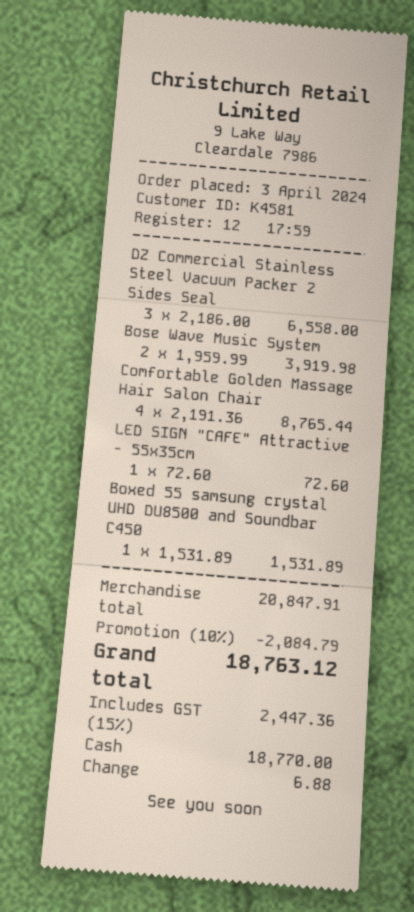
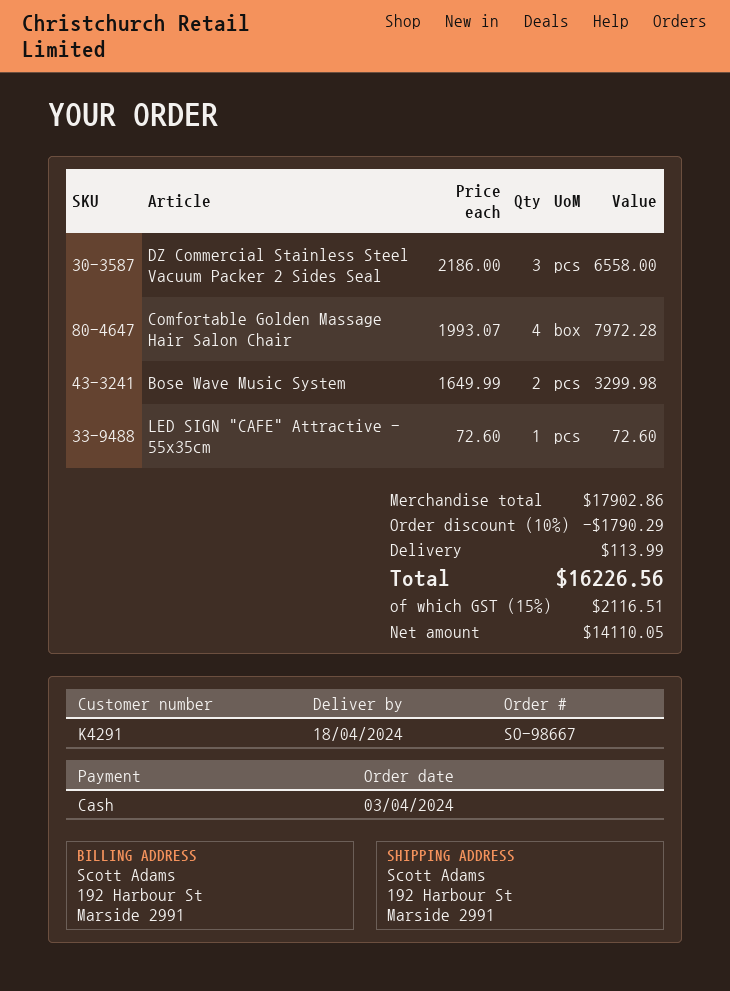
customer number: K4581 -> K4291
Bose Wave Music System: 2 x 1959.99 = 3919.98 -> 2 x 1649.99 = 3299.98
Comfortable Golden Massage Hair Salon Chair: 4 x 2191.36 = 8765.44 -> 4 x 1993.07 = 7972.28
Boxed 55 samsung crystal UHD DU8500 and Soundbar C450: 1 x 1531.89 = 1531.89 -> none
subtotal: 20847.91 -> 17902.86
discount: 10% = 2084.79 -> 10% = 1790.29
shipping: none -> 113.99
tax: 15% = 2447.36 -> 15% = 2116.51
total: 18763.12 -> 16226.56

